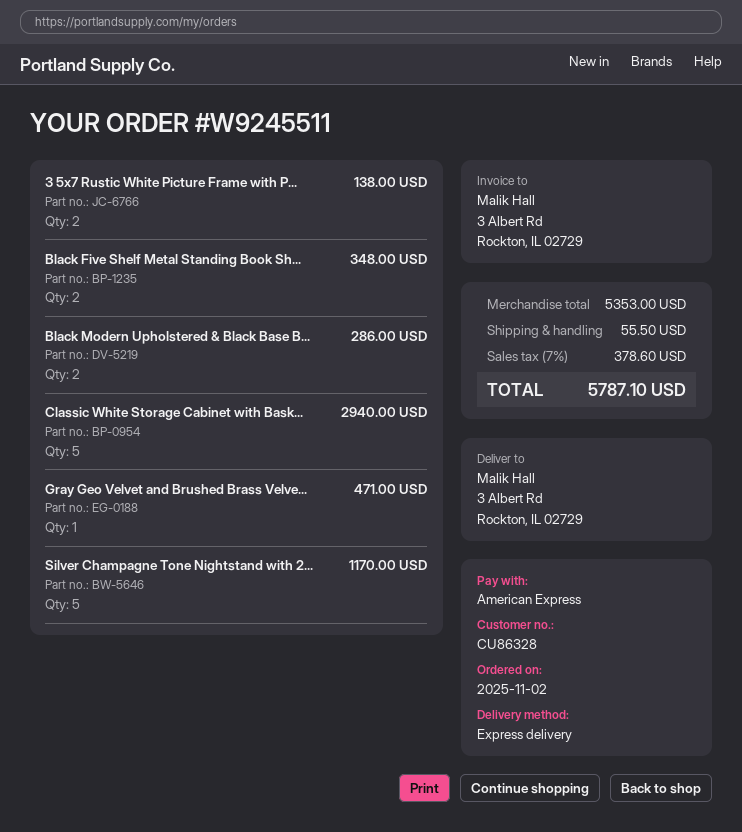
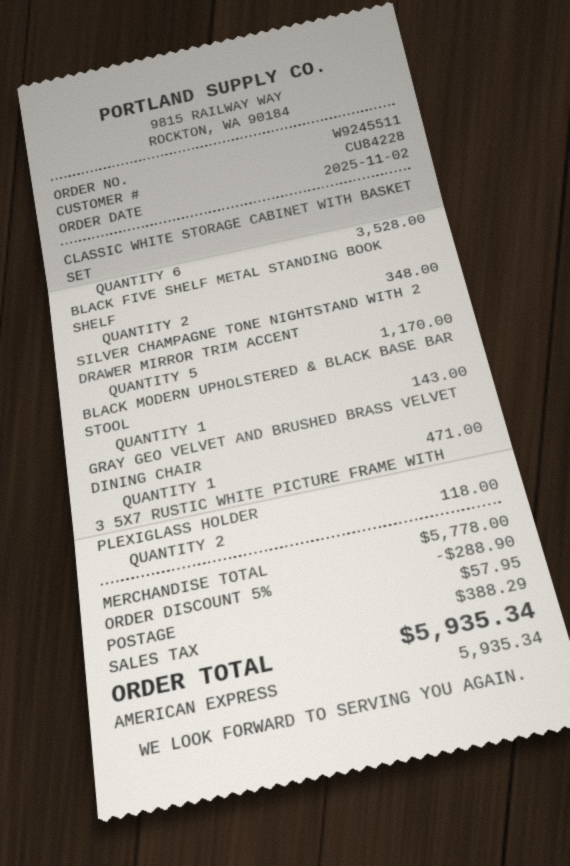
customer number: CU86328 -> CU84228
3 5x7 Rustic White Picture Frame with P...: 2 for 138.00 -> 2 for 118.00
Black Modern Upholstered & Black Base B...: 2 for 286.00 -> 1 for 143.00
Classic White Storage Cabinet with Bask...: 5 for 2940.00 -> 6 for 3528.00
subtotal: 5353.00 -> 5778.00
discount: none -> 5% = 288.90
shipping: 55.50 -> 57.95
tax: 378.60 -> 388.29
total: 5787.10 -> 5935.34

